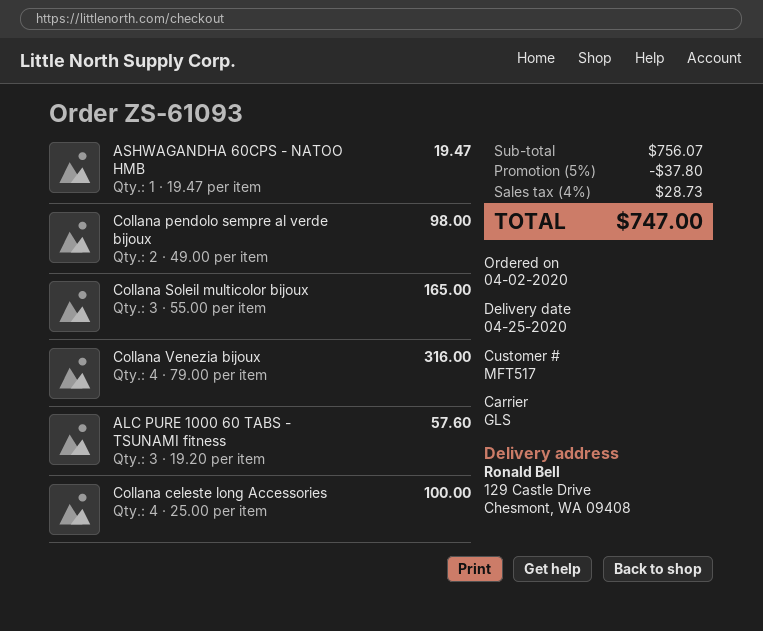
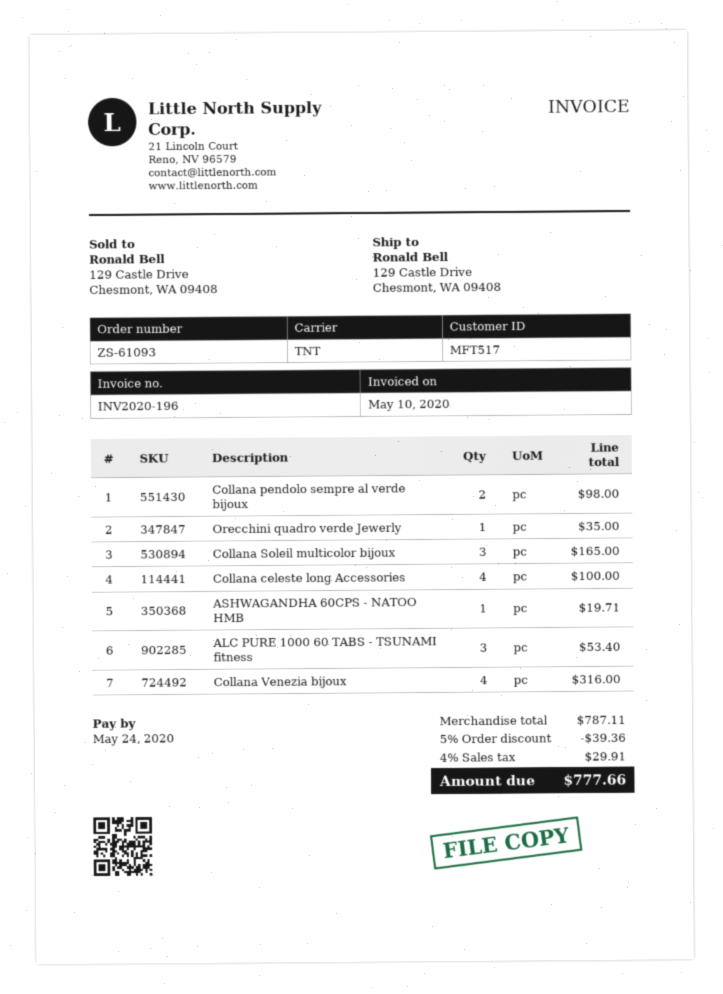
shipping method: GLS -> TNT
ASHWAGANDHA 60CPS - NATOO HMB: 1 for 19.47 -> 1 for 19.71
ALC PURE 1000 60 TABS - TSUNAMI fitness: 3 for 57.60 -> 3 for 53.40
Orecchini quadro verde Jewerly: none -> 1 for 35.00
subtotal: 756.07 -> 787.11
discount: 5% = 37.80 -> 5% = 39.36
tax: 4% = 28.73 -> 4% = 29.91
total: 747.00 -> 777.66

